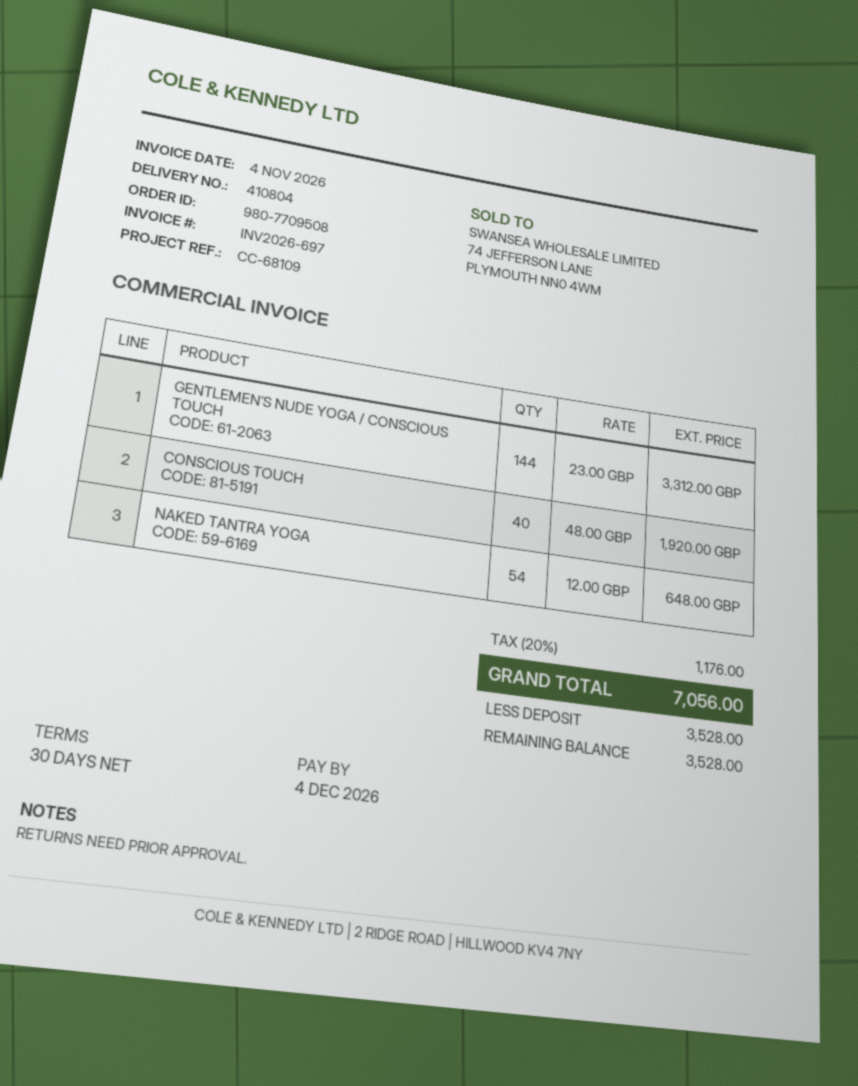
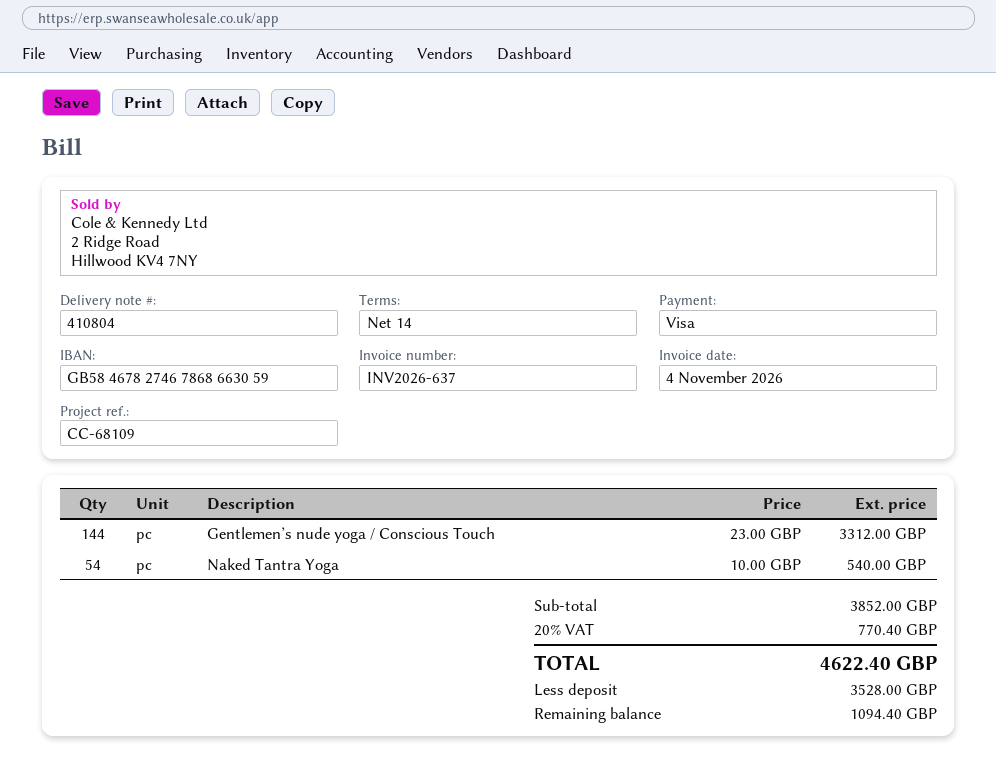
invoice number: INV2026-697 -> INV2026-637
payment terms: 30 days -> 14 days
CONSCIOUS TOUCH: 40 x 48.00 = 1920.00 -> none
NAKED TANTRA YOGA: 54 x 12.00 = 648.00 -> 54 x 10.00 = 540.00
tax: 20% = 1176.00 -> 20% = 770.40
total: 7056.00 -> 4622.40
balance: 3528.00 -> 1094.40

